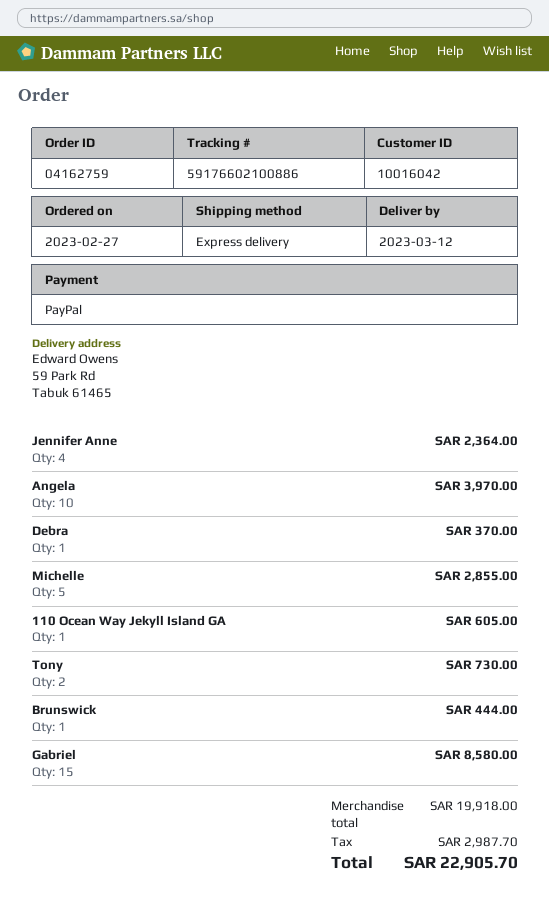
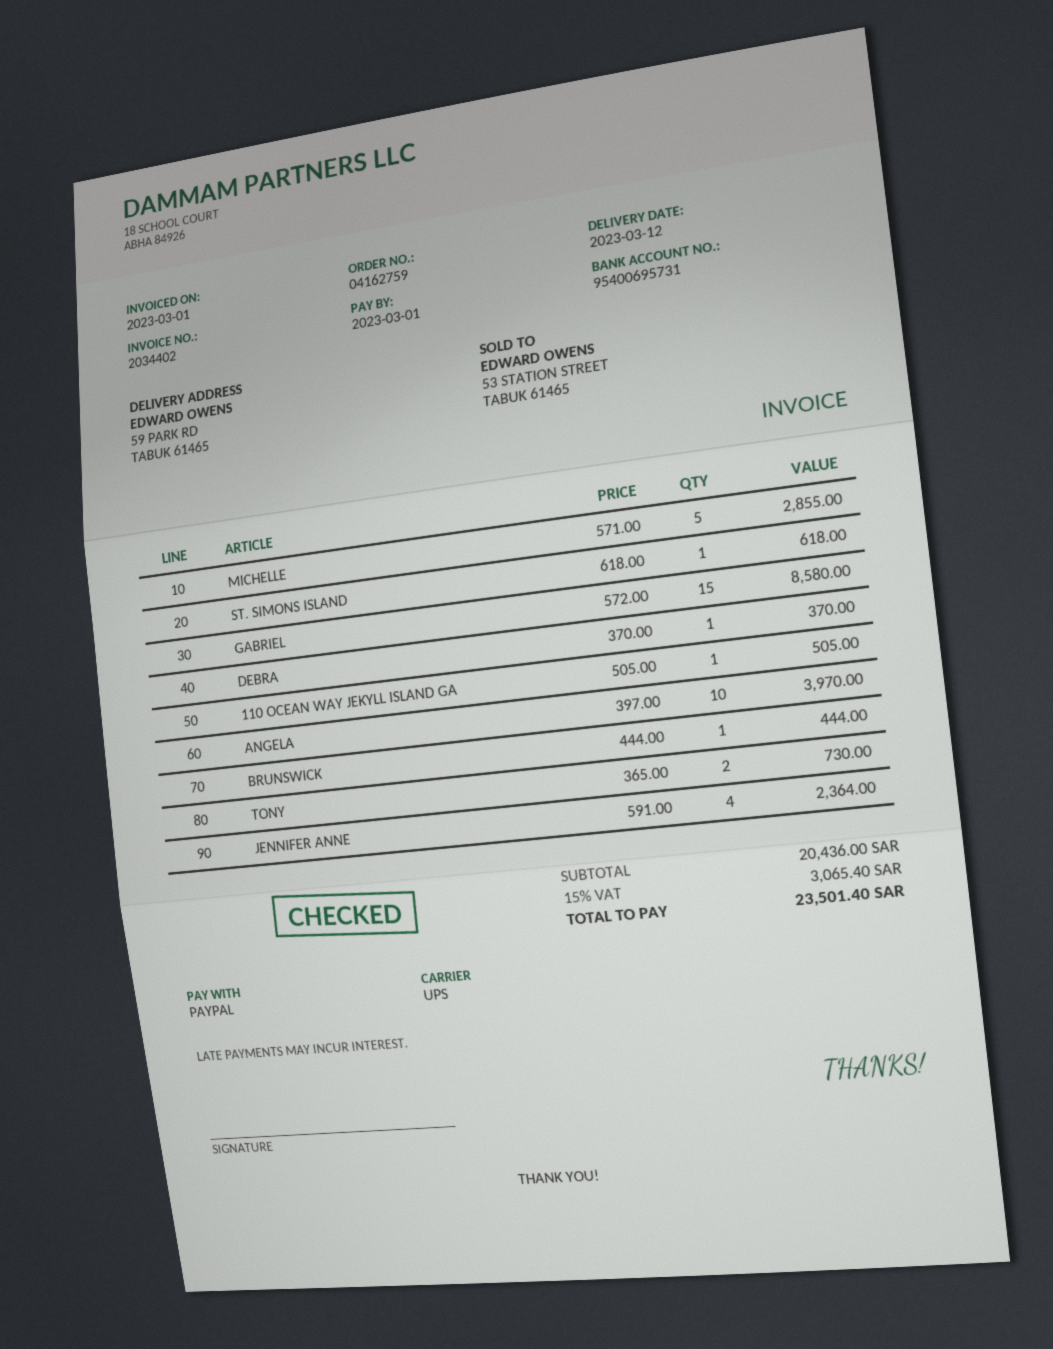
shipping method: express -> UPS
110 Ocean Way Jekyll Island GA: 1 for 605.00 -> 1 for 505.00
ST. SIMONS ISLAND: none -> 1 for 618.00
subtotal: 19918.00 -> 20436.00
tax: 2987.70 -> 3065.40
total: 22905.70 -> 23501.40

